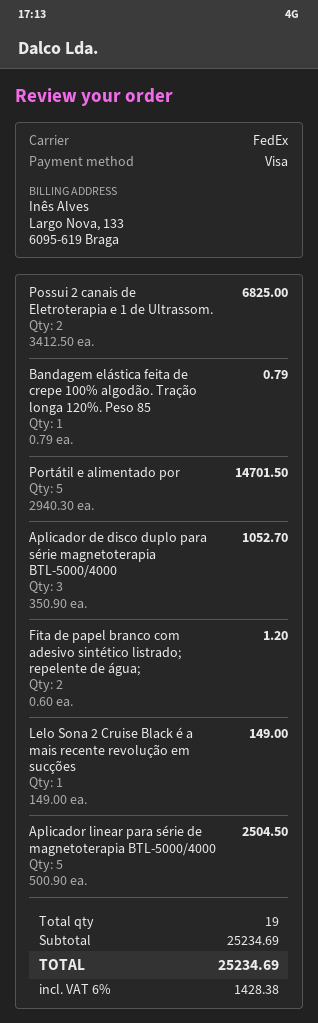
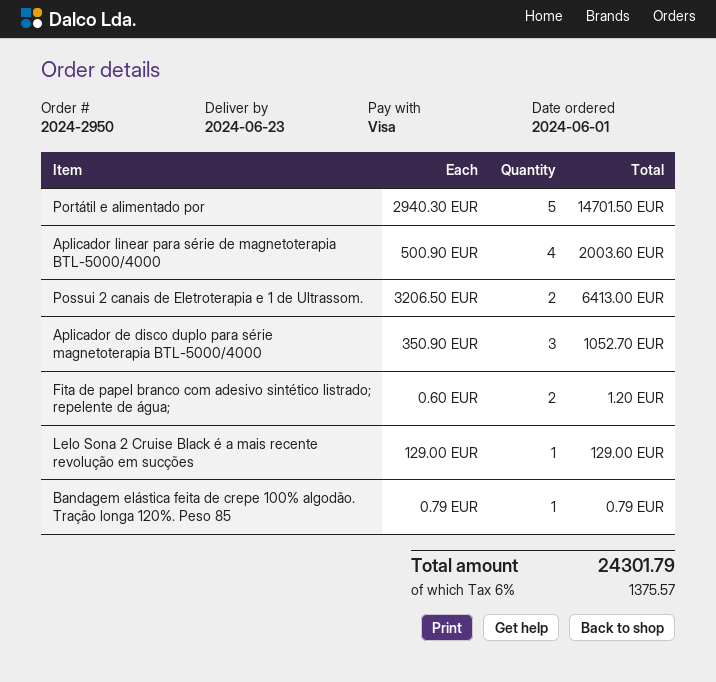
Possui 2 canais de Eletroterapia e 1 de Ultrassom.: 2 x 3412.50 = 6825.00 -> 2 x 3206.50 = 6413.00
Lelo Sona 2 Cruise Black é a mais recente revolução em sucções: 1 x 149.00 = 149.00 -> 1 x 129.00 = 129.00
Aplicador linear para série de magnetoterapia BTL-5000/4000: 5 x 500.90 = 2504.50 -> 4 x 500.90 = 2003.60
tax: 6% = 1428.38 -> 6% = 1375.57
total: 25234.69 -> 24301.79

